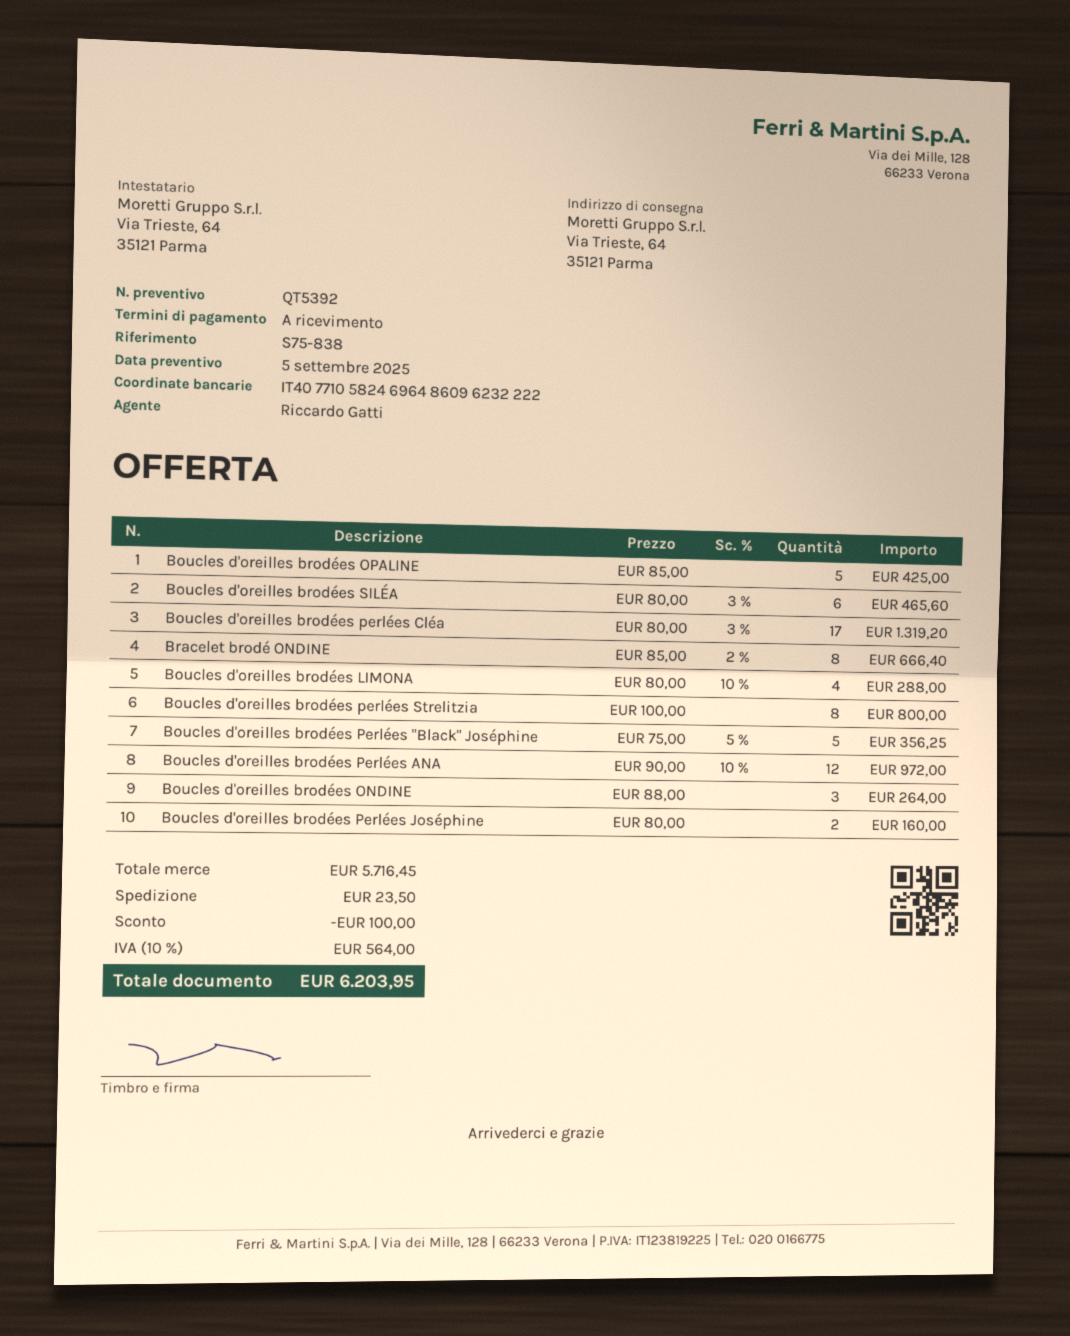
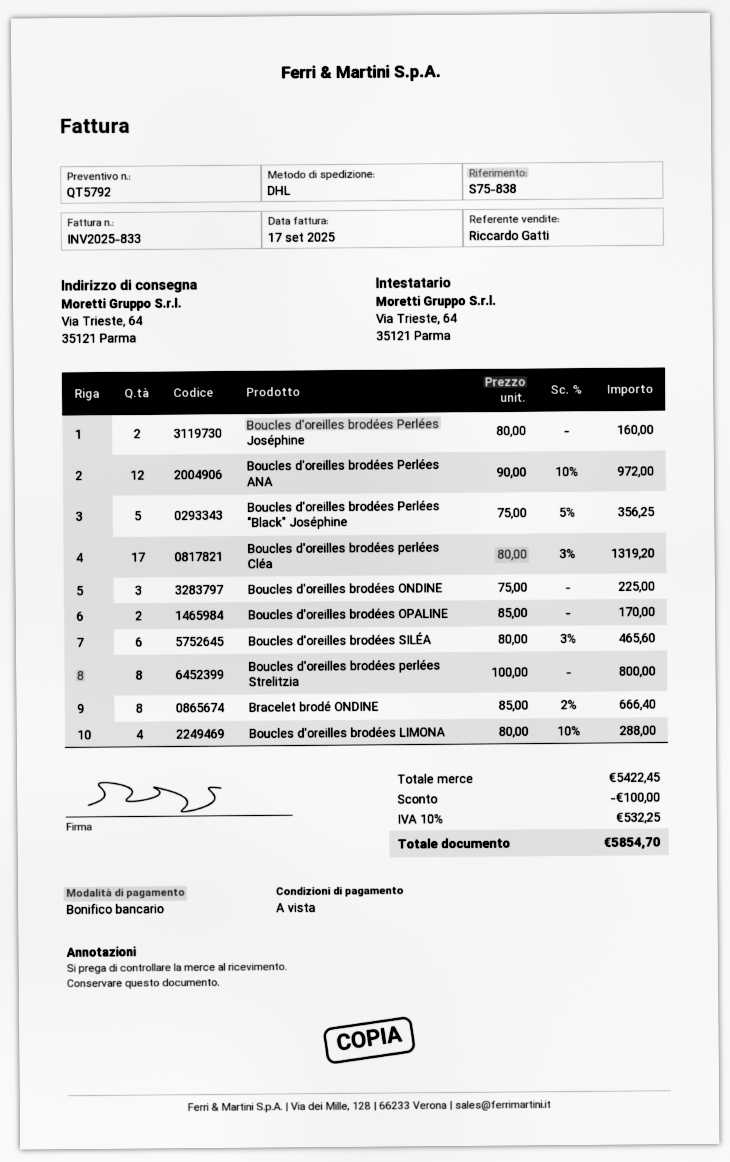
quote number: QT5392 -> QT5792
Boucles d'oreilles brodées OPALINE: 5 x 85.00 = 425.00 -> 2 x 85.00 = 170.00
Boucles d'oreilles brodées ONDINE: 3 x 88.00 = 264.00 -> 3 x 75.00 = 225.00
subtotal: 5716.45 -> 5422.45
shipping: 23.50 -> none
tax: 10% = 564.00 -> 10% = 532.25
total: 6203.95 -> 5854.70

